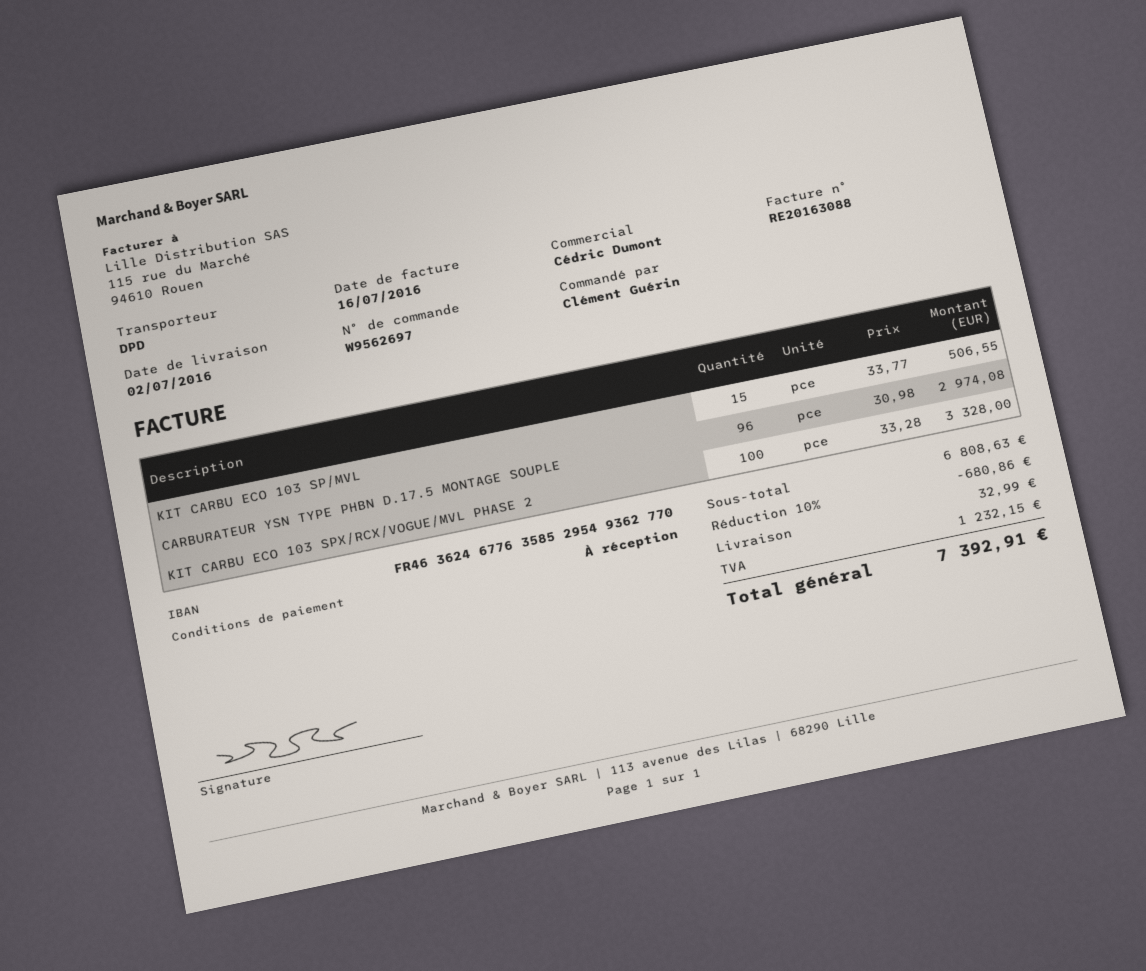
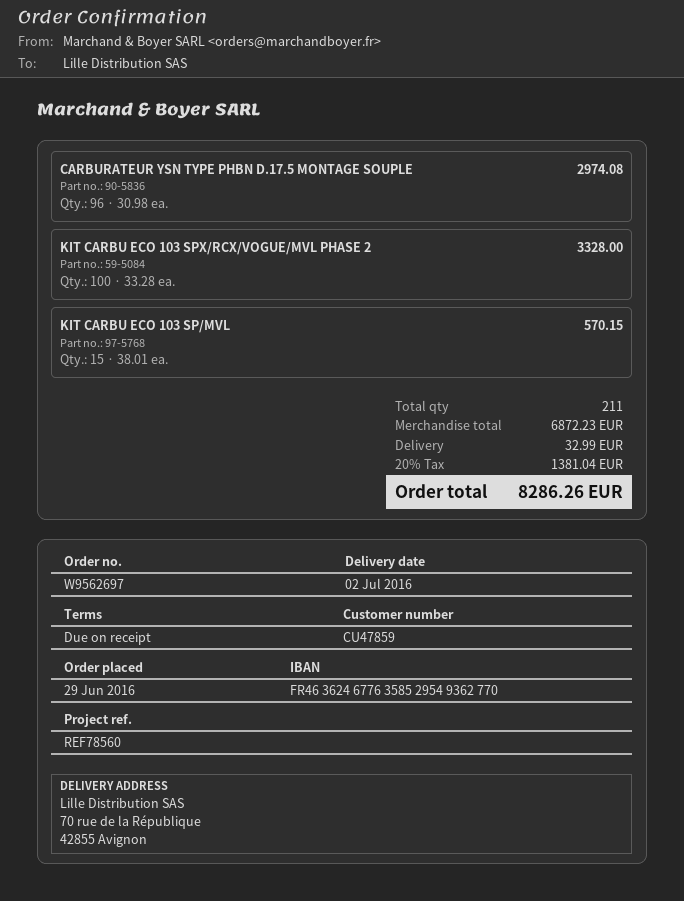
KIT CARBU ECO 103 SP/MVL: 15 x 33.77 = 506.55 -> 15 x 38.01 = 570.15
subtotal: 6808.63 -> 6872.23
discount: 10% = 680.86 -> none
tax: 1232.15 -> 1381.04
total: 7392.91 -> 8286.26

